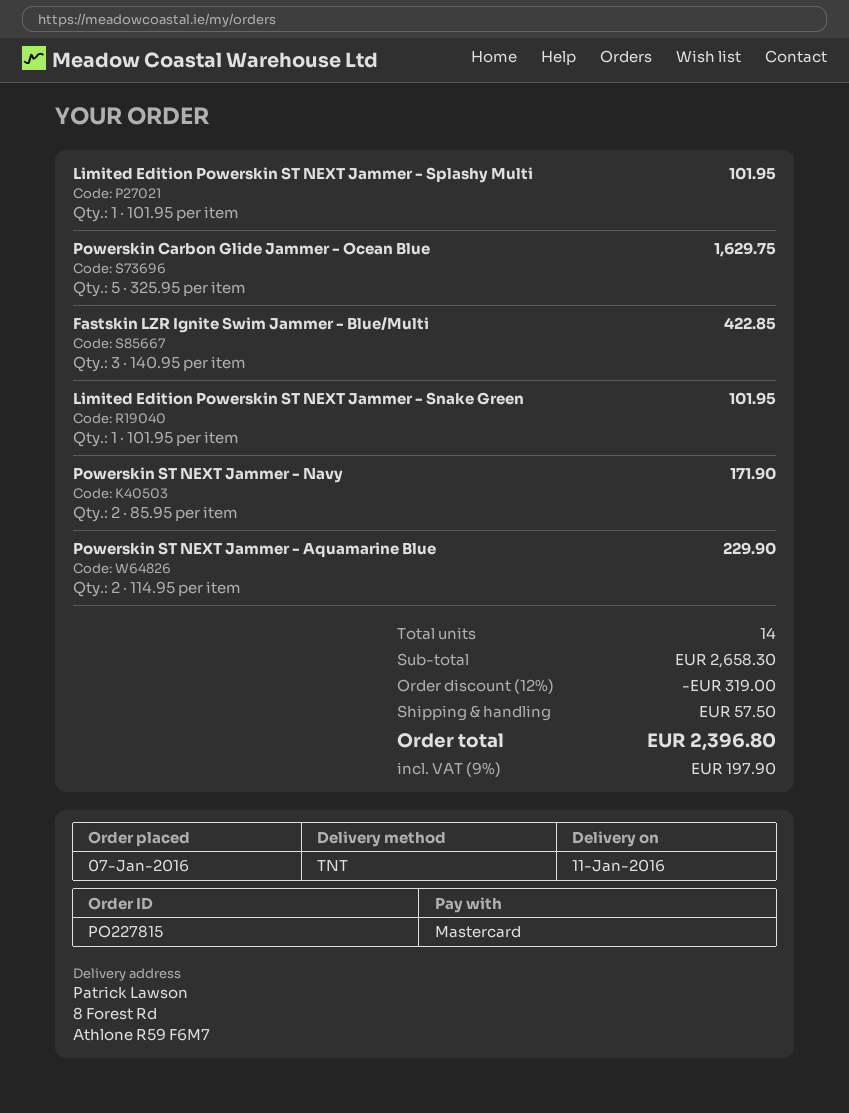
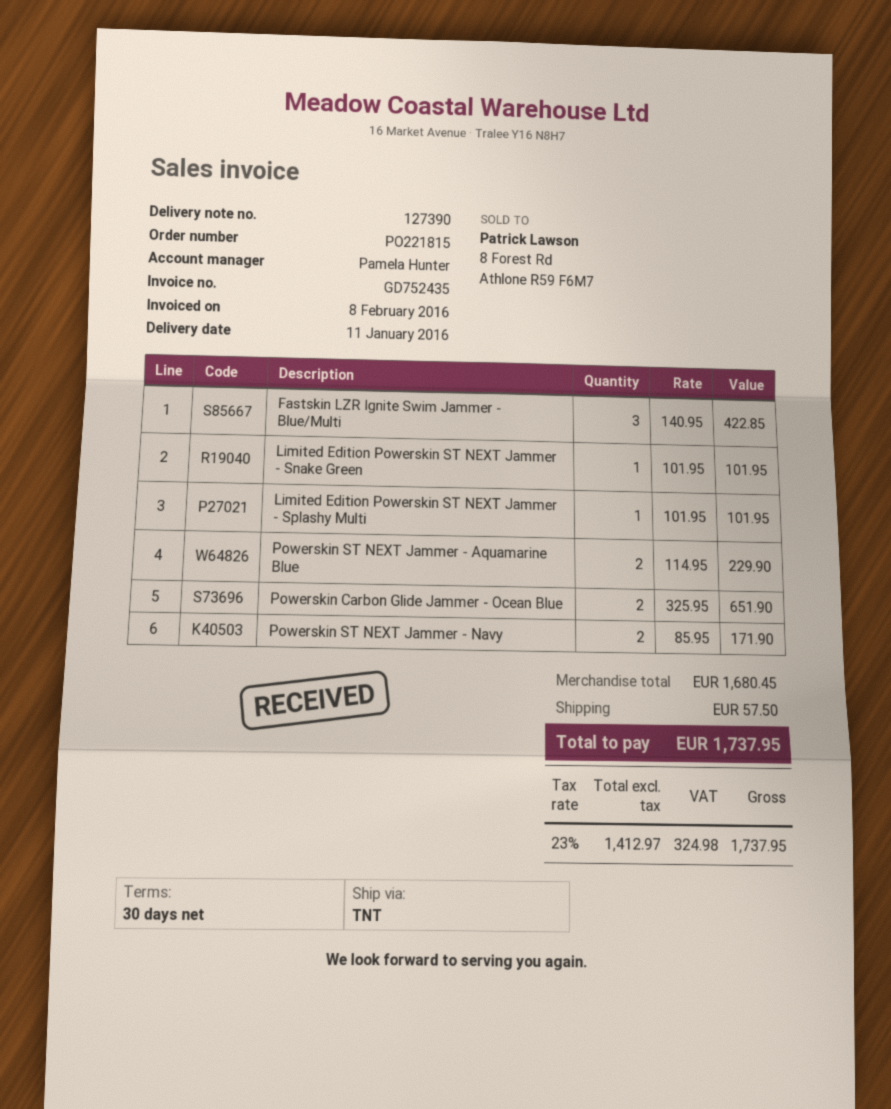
order number: PO227815 -> PO221815
Powerskin Carbon Glide Jammer - Ocean Blue: 5 x 325.95 = 1629.75 -> 2 x 325.95 = 651.90
subtotal: 2658.30 -> 1680.45
discount: 12% = 319.00 -> none
tax: 9% = 197.90 -> 23% = 324.98
total: 2396.80 -> 1737.95

